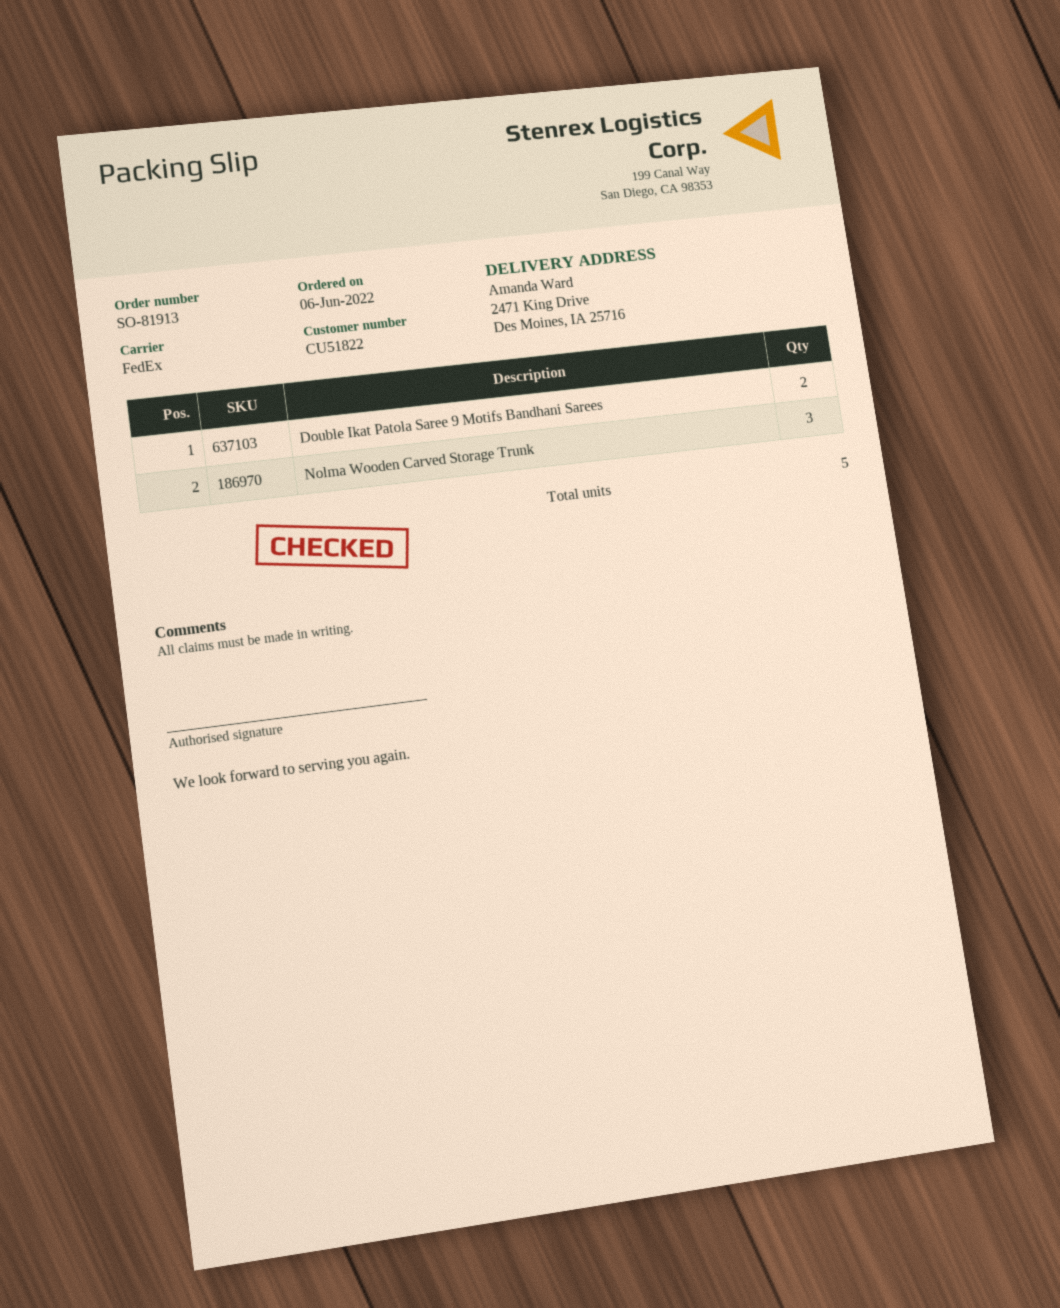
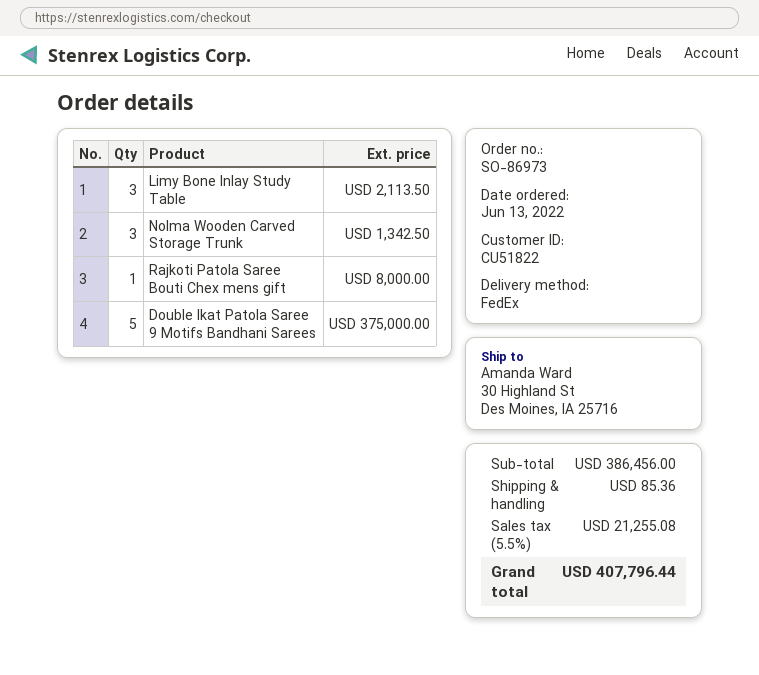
order number: SO-81913 -> SO-86973
order date: 2022-06-06 -> 2022-06-13
ship to: 2471 King Drive, Des Moines, IA 25716 -> 30 Highland St, Des Moines, IA 25716
Double Ikat Patola Saree 9 Motifs Bandhani Sarees: 2 -> 5
Limy Bone Inlay Study Table: none -> 3
Rajkoti Patola Saree Bouti Chex mens gift: none -> 1

